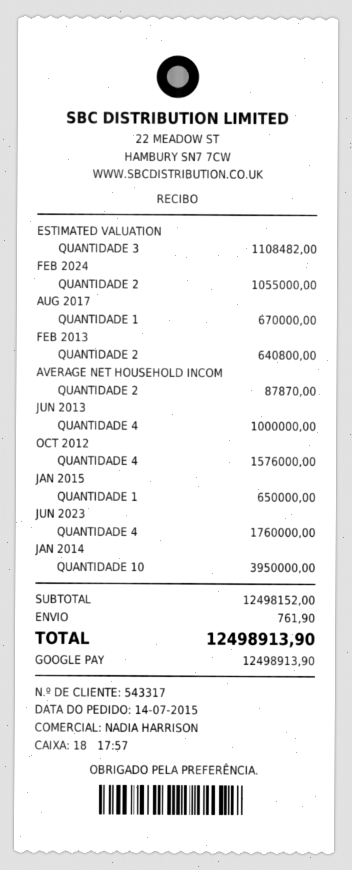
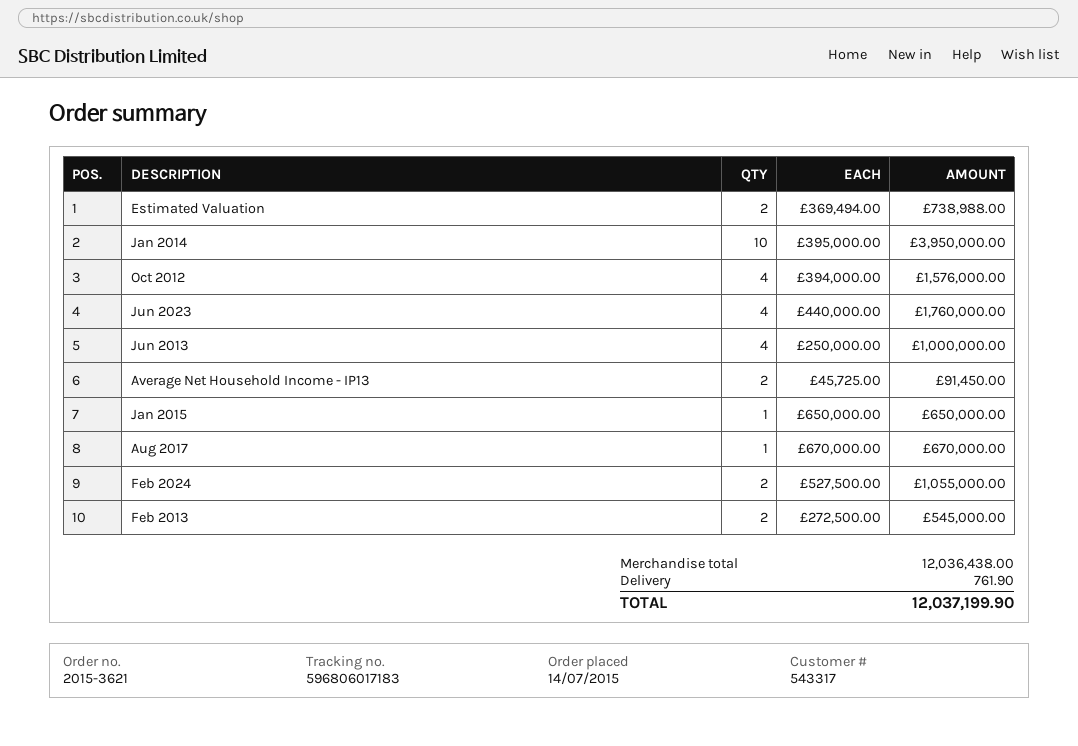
ESTIMATED VALUATION: 3 for 1108482.00 -> 2 for 738988.00
FEB 2013: 2 for 640800.00 -> 2 for 545000.00
AVERAGE NET HOUSEHOLD INCOM: 2 for 87870.00 -> 2 for 91450.00
subtotal: 12498152.00 -> 12036438.00
total: 12498913.90 -> 12037199.90

